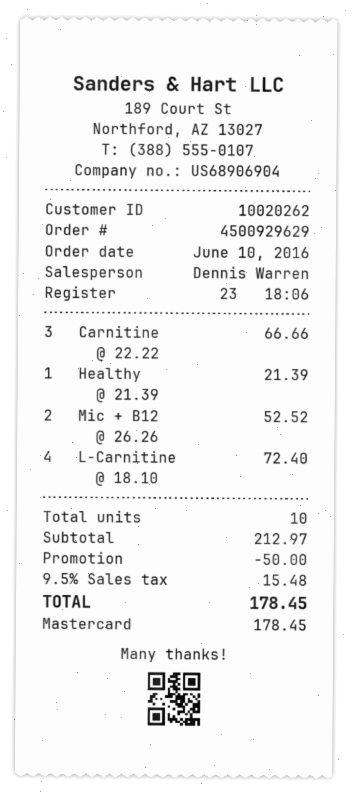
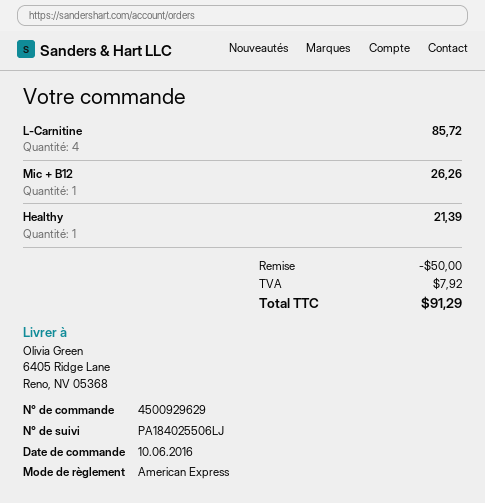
payment method: Mastercard -> American Express
Carnitine: 3 for 66.66 -> none
Mic + B12: 2 for 52.52 -> 1 for 26.26
L-Carnitine: 4 for 72.40 -> 4 for 85.72
tax: 15.48 -> 7.92
total: 178.45 -> 91.29

